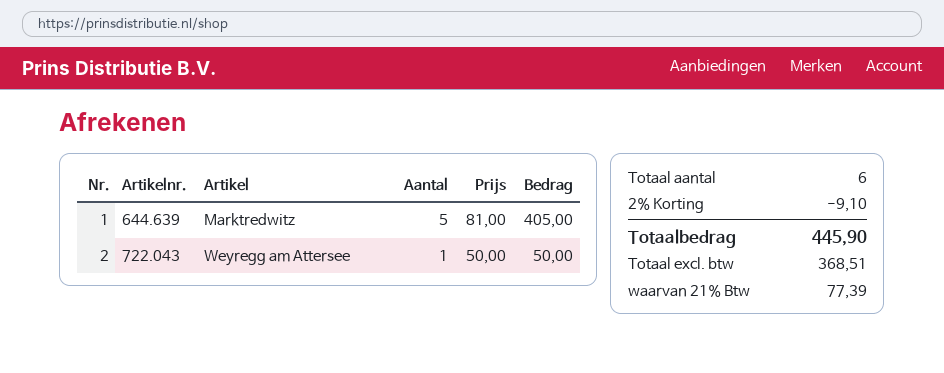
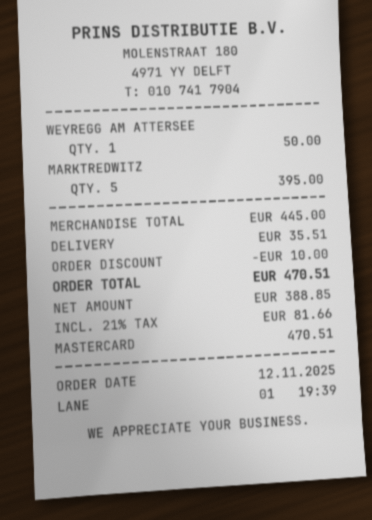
Marktredwitz: 5 for 405.00 -> 5 for 395.00
discount: 9.10 -> 10.00
shipping: none -> 35.51
net: 368.51 -> 388.85
tax: 21% = 77.39 -> 21% = 81.66
total: 445.90 -> 470.51

